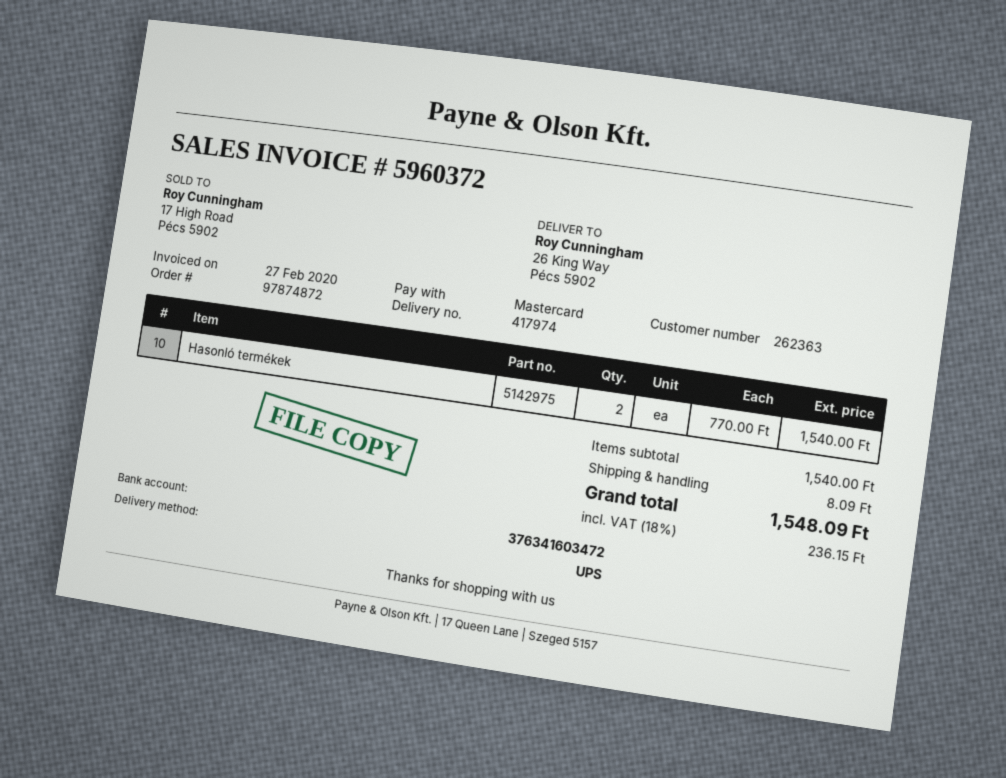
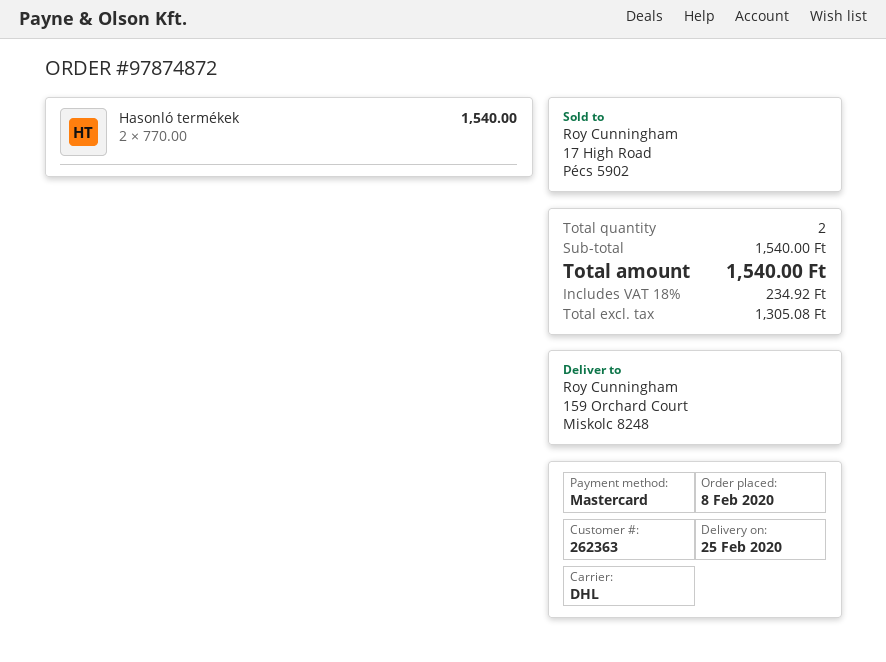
shipping method: UPS -> DHL
ship to: 26 King Way, Pécs 5902 -> 159 Orchard Court, Miskolc 8248
shipping: 8.09 -> none
tax: 18% = 236.15 -> 18% = 234.92
total: 1548.09 -> 1540.00

